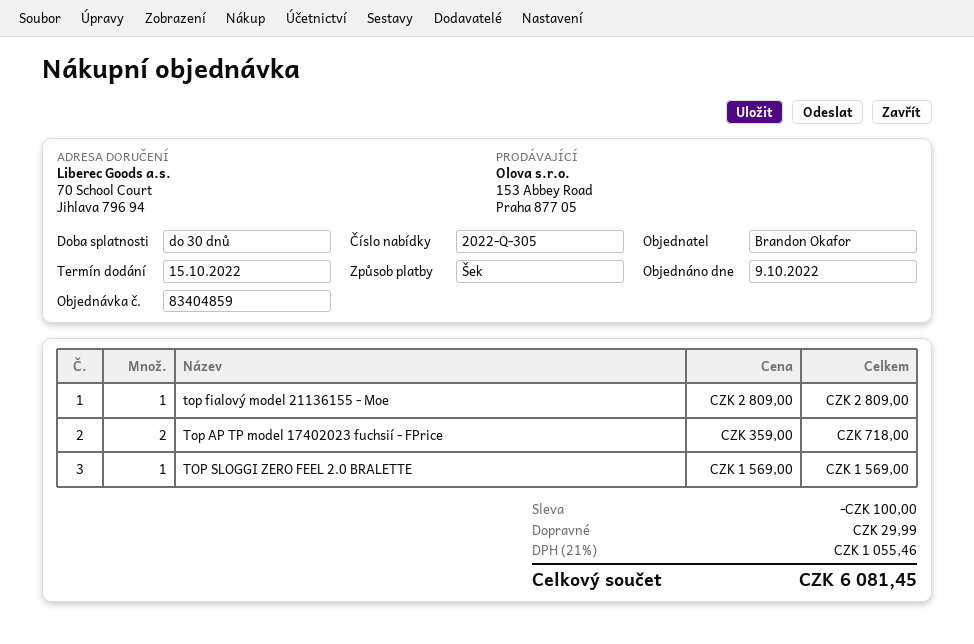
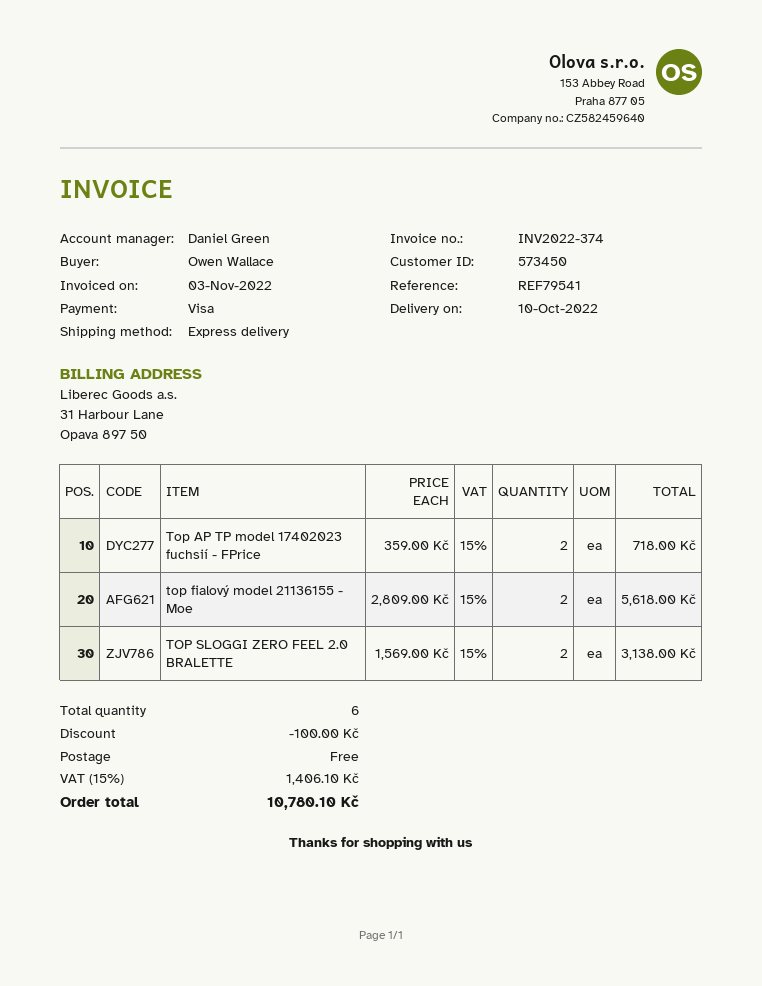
delivery date: 2022-10-15 -> 2022-10-10
ordered by: Brandon Okafor -> Owen Wallace
payment method: cheque -> Visa
top fialový model 21136155 - Moe: 1 x 2809.00 = 2809.00 -> 2 x 2809.00 = 5618.00
TOP SLOGGI ZERO FEEL 2.0 BRALETTE: 1 x 1569.00 = 1569.00 -> 2 x 1569.00 = 3138.00
shipping: 29.99 -> 0.00
tax: 21% = 1055.46 -> 15% = 1406.10
total: 6081.45 -> 10780.10

